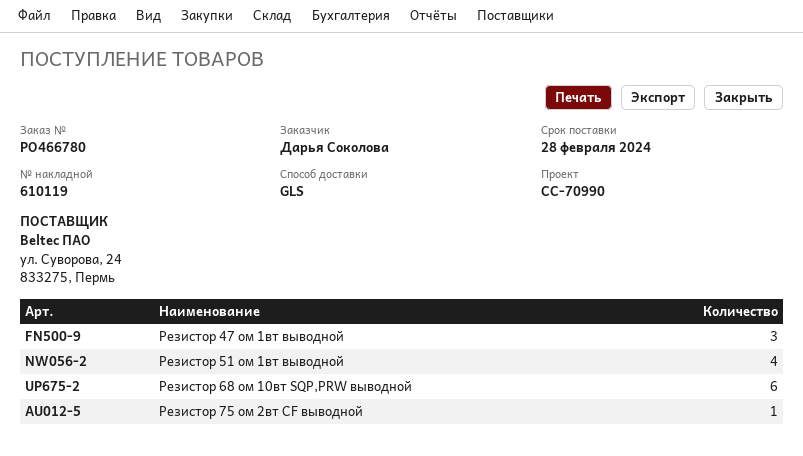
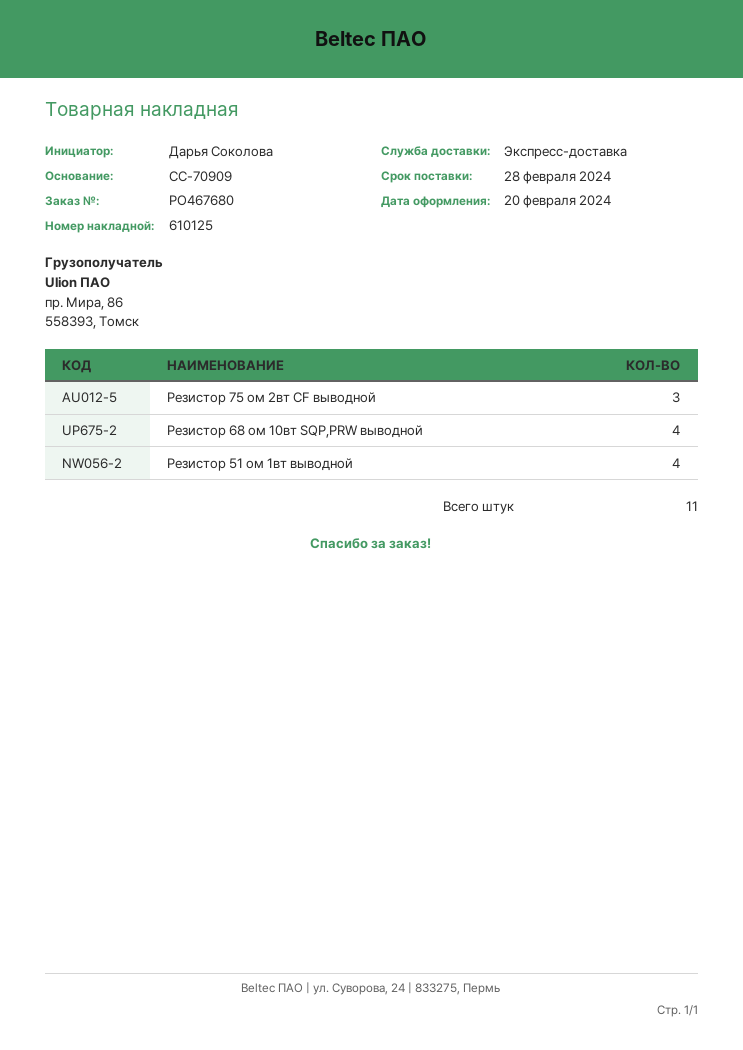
order number: PO466780 -> PO467680
delivery note number: 610119 -> 610125
reference: CC-70990 -> CC-70909
shipping method: GLS -> express
Резистор 47 ом 1вт выводной: 3 -> none
Резистор 68 ом 10вт SQP,PRW выводной: 6 -> 4
Резистор 75 ом 2вт CF выводной: 1 -> 3

